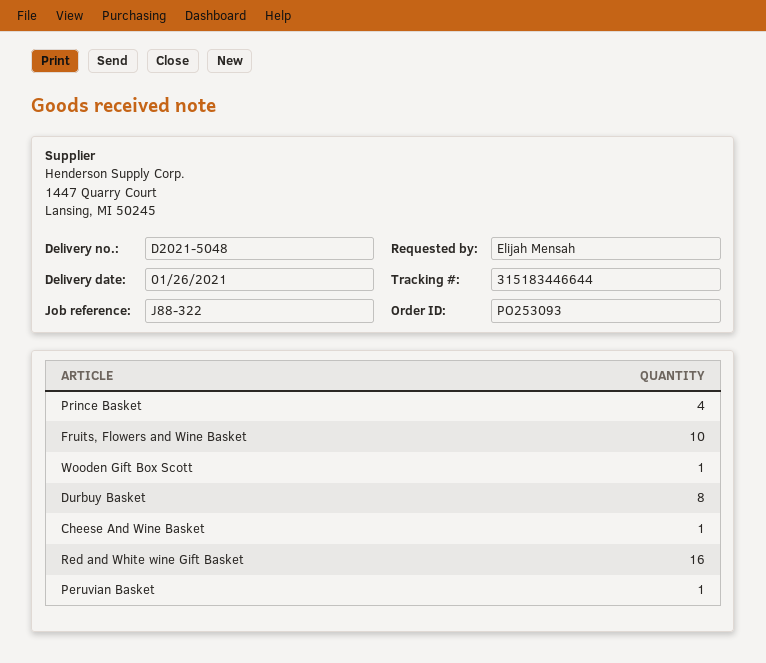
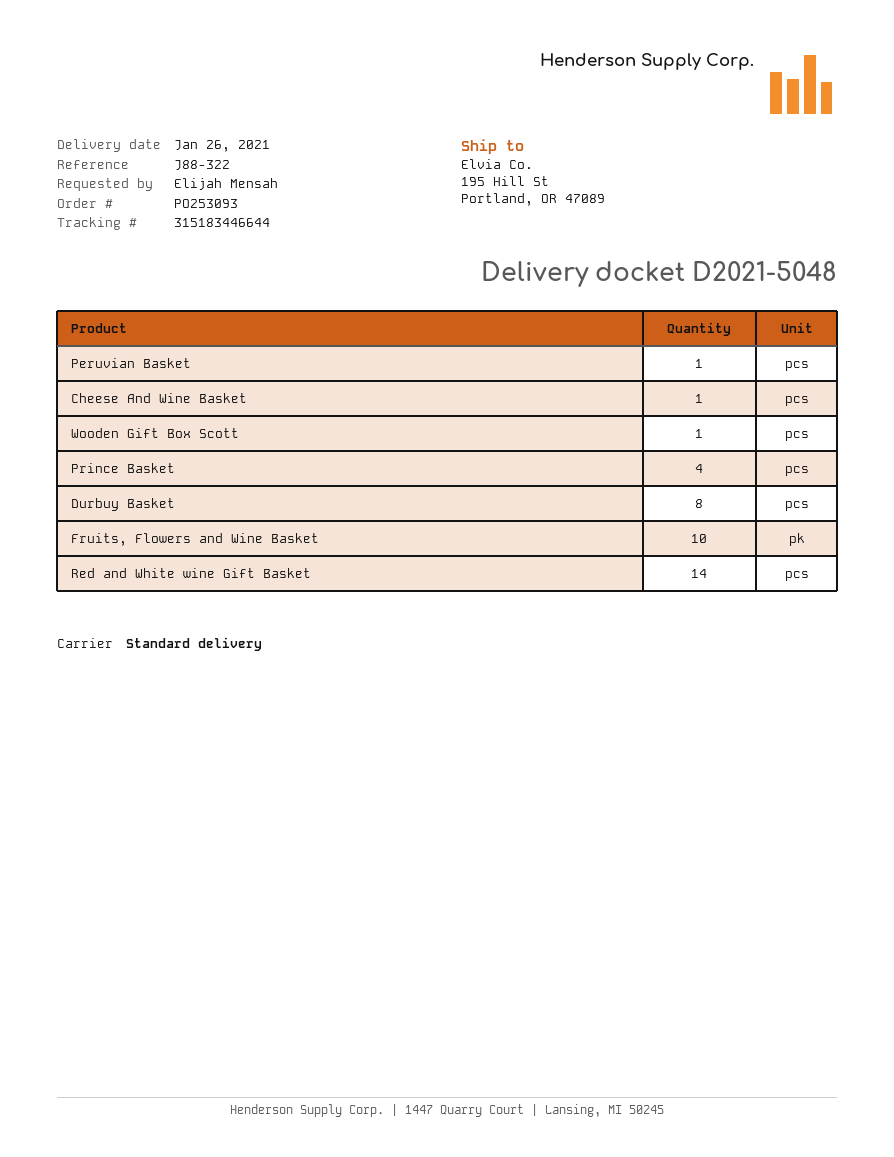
Red and White wine Gift Basket: 16 -> 14

